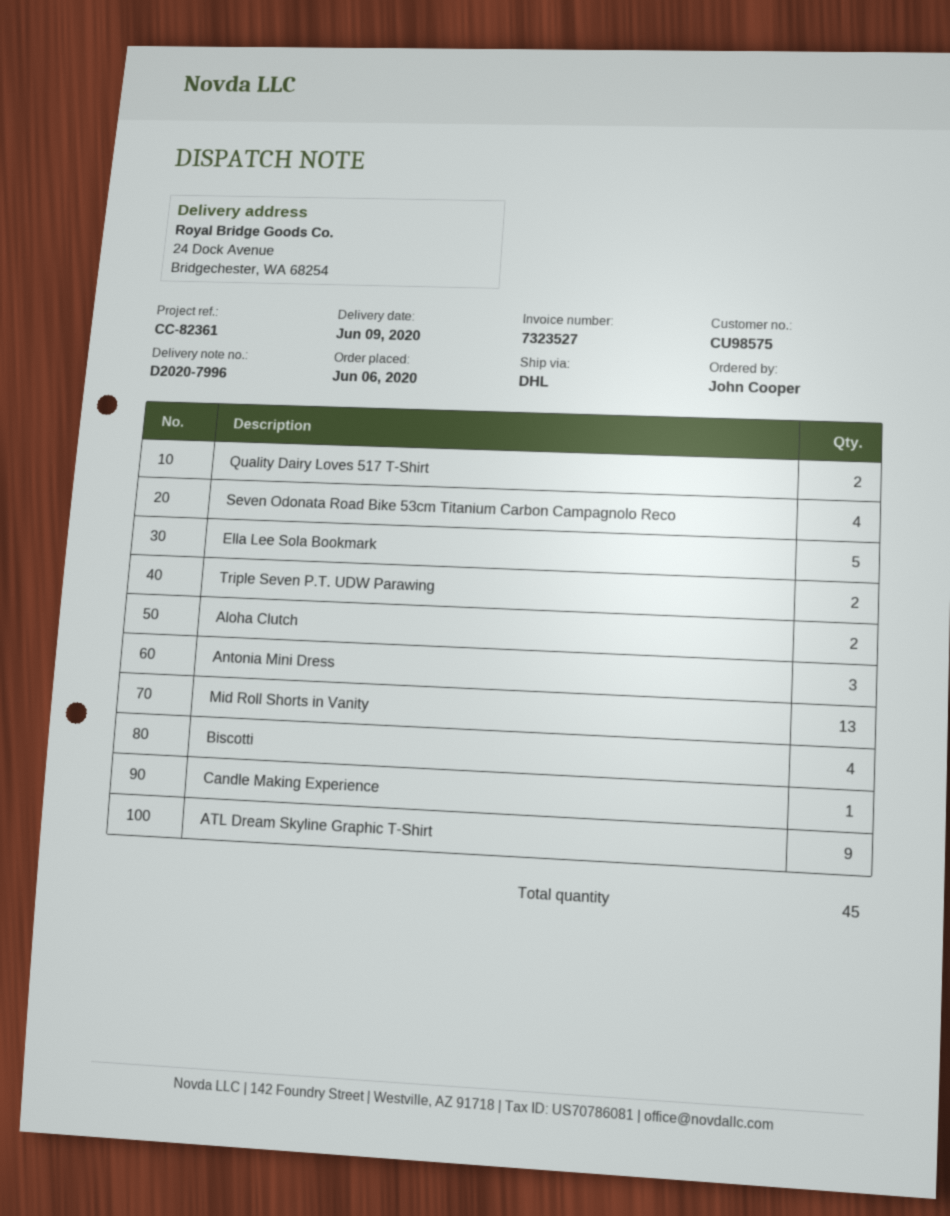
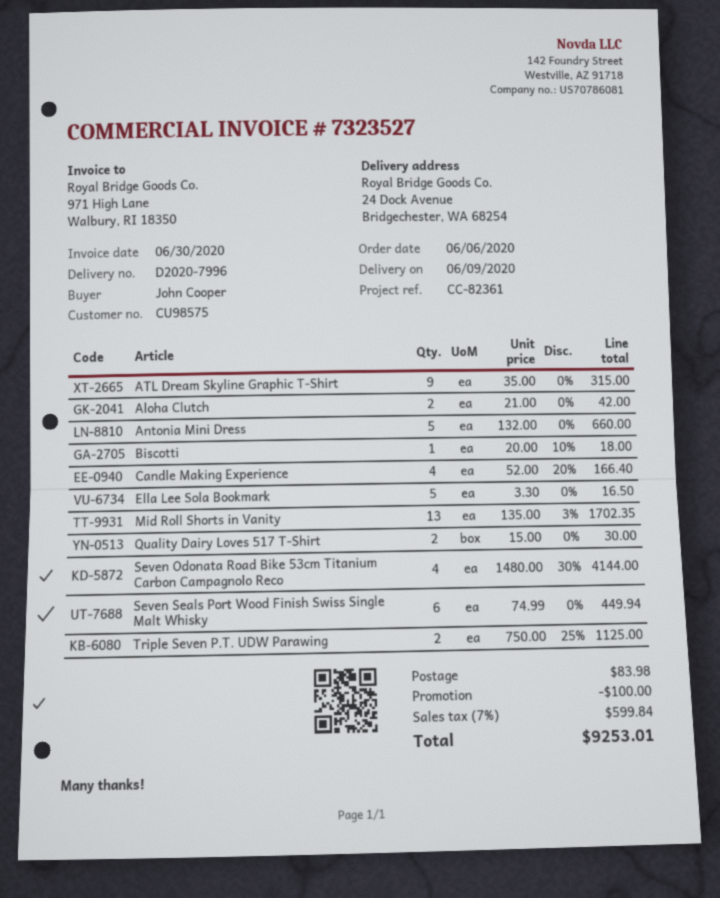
Antonia Mini Dress: 3 -> 5
Biscotti: 4 -> 1
Candle Making Experience: 1 -> 4
Seven Seals Port Wood Finish Swiss Single Malt Whisky: none -> 6

